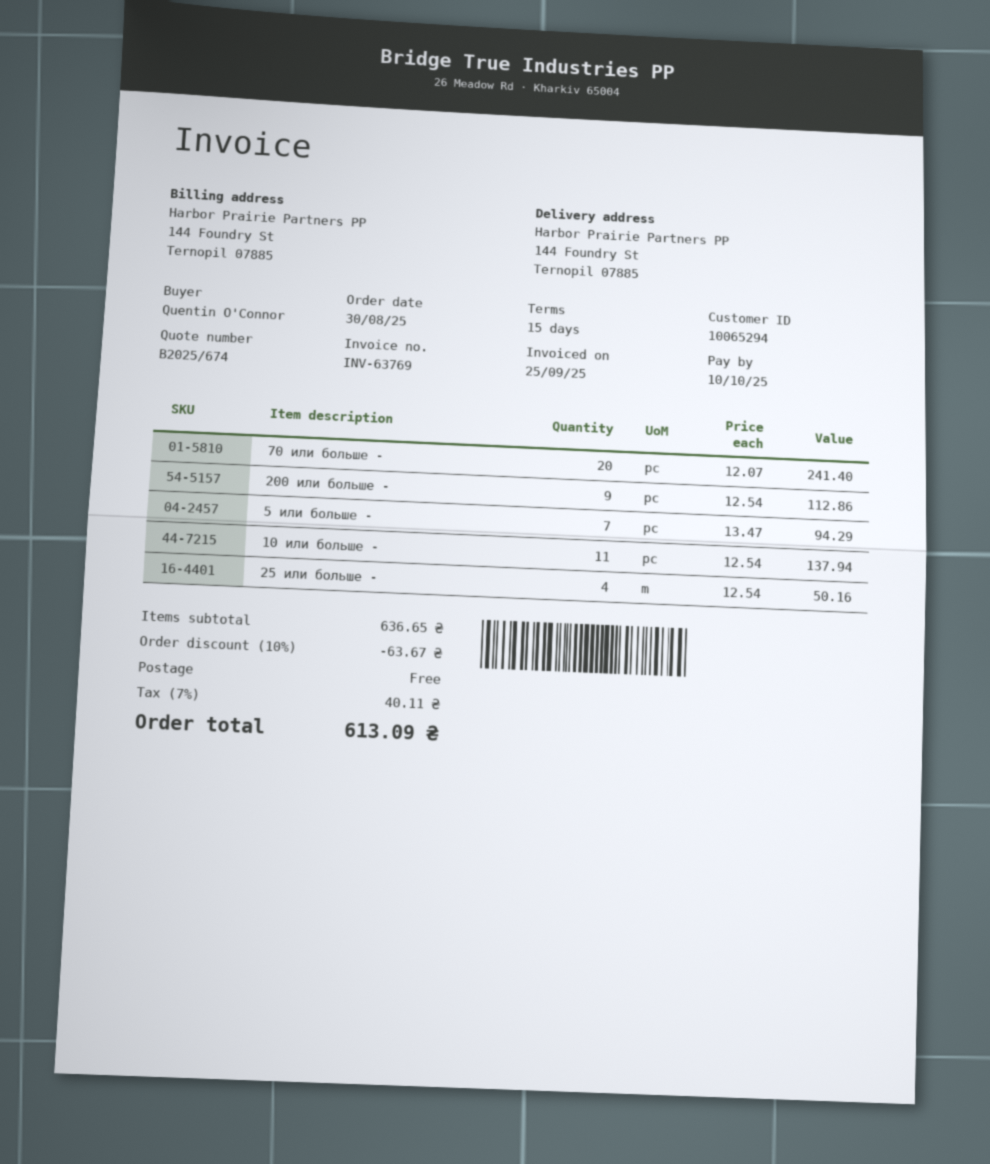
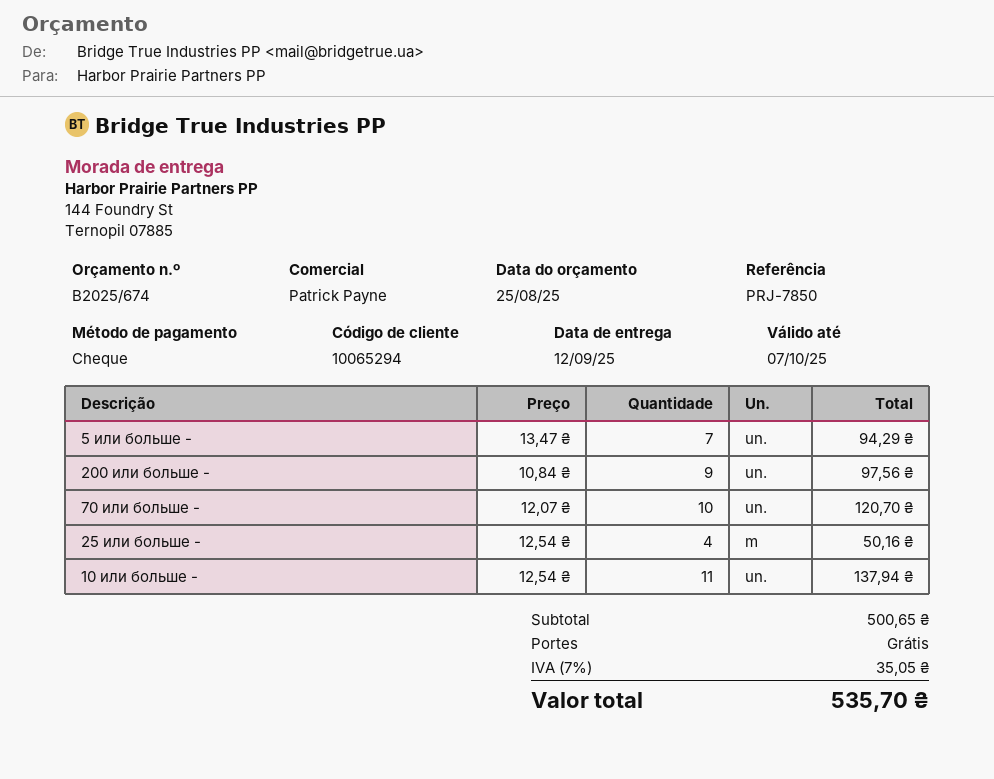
70 или больше -: 20 x 12.07 = 241.40 -> 10 x 12.07 = 120.70
200 или больше -: 9 x 12.54 = 112.86 -> 9 x 10.84 = 97.56
subtotal: 636.65 -> 500.65
discount: 10% = 63.67 -> none
tax: 7% = 40.11 -> 7% = 35.05
total: 613.09 -> 535.70

